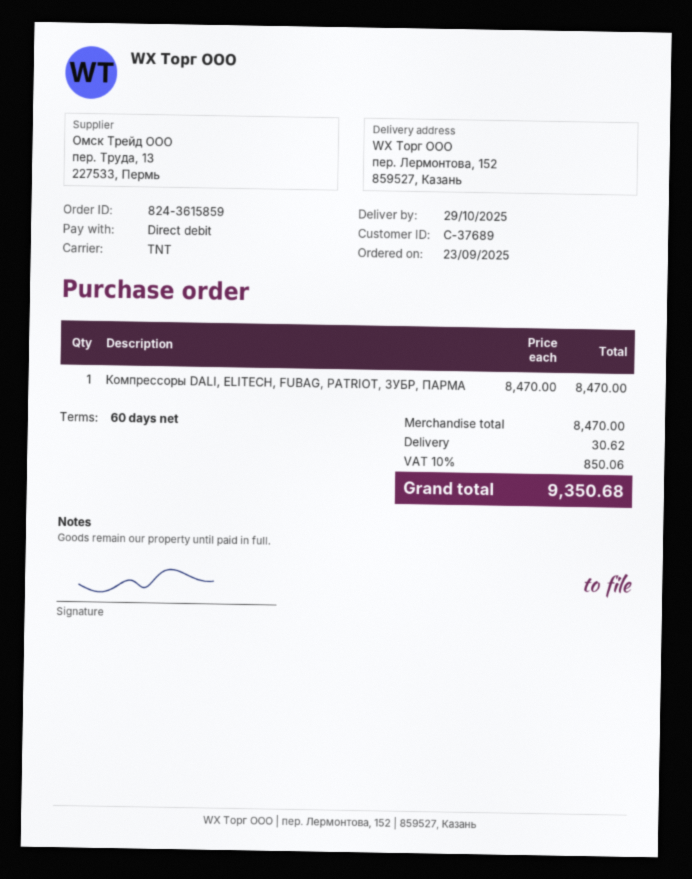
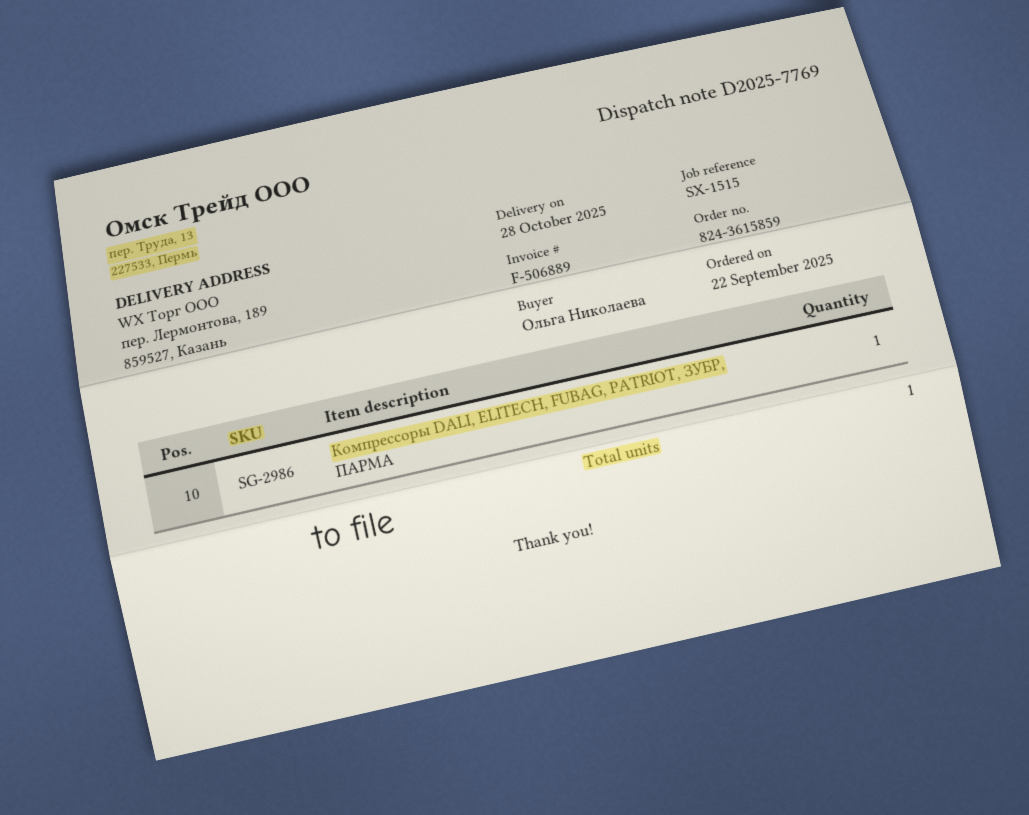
order date: 2025-09-23 -> 2025-09-22
delivery date: 2025-10-29 -> 2025-10-28
ship to: пер. Лермонтова, 152, 859527, Казань -> пер. Лермонтова, 189, 859527, Казань

